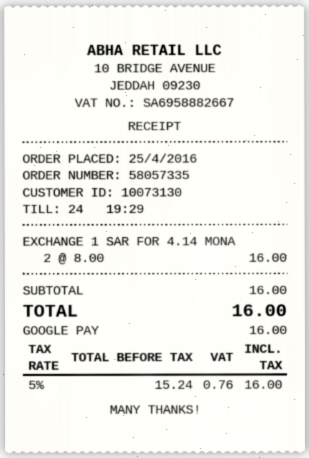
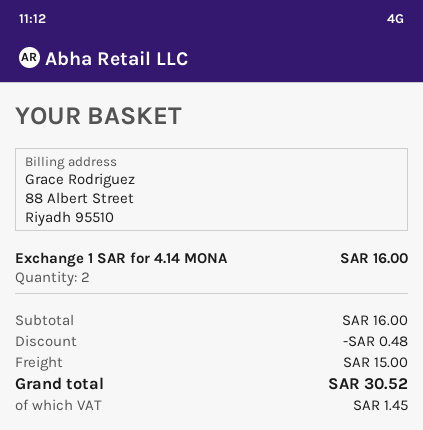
discount: none -> 0.48
shipping: none -> 15.00
tax: 0.76 -> 1.45
total: 16.00 -> 30.52

